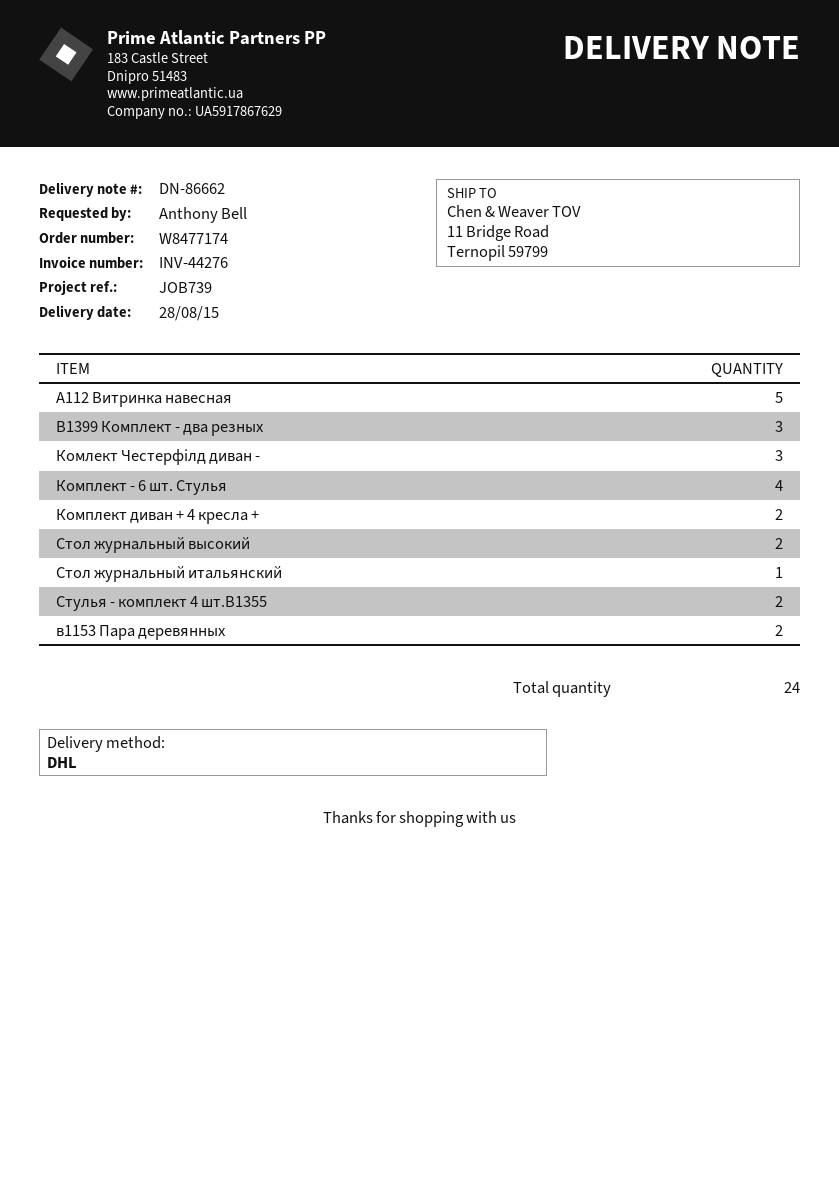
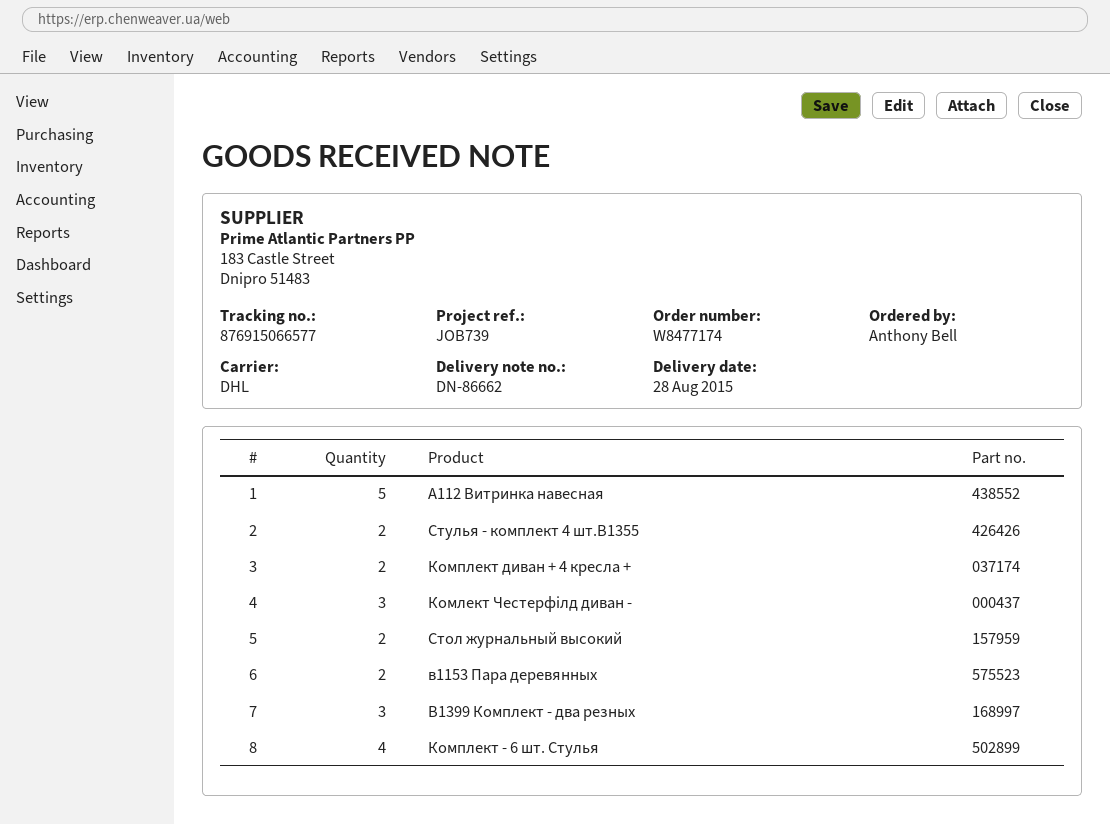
Стол журнальный итальянский: 1 -> none

